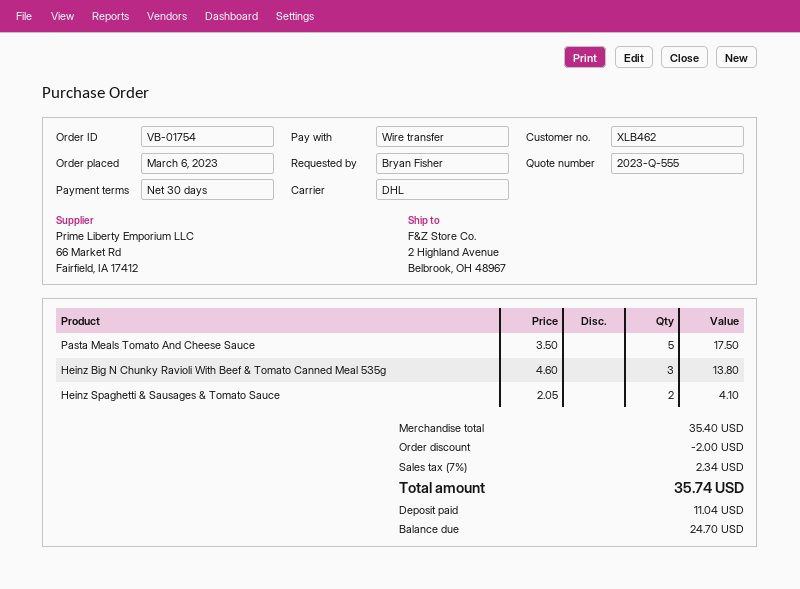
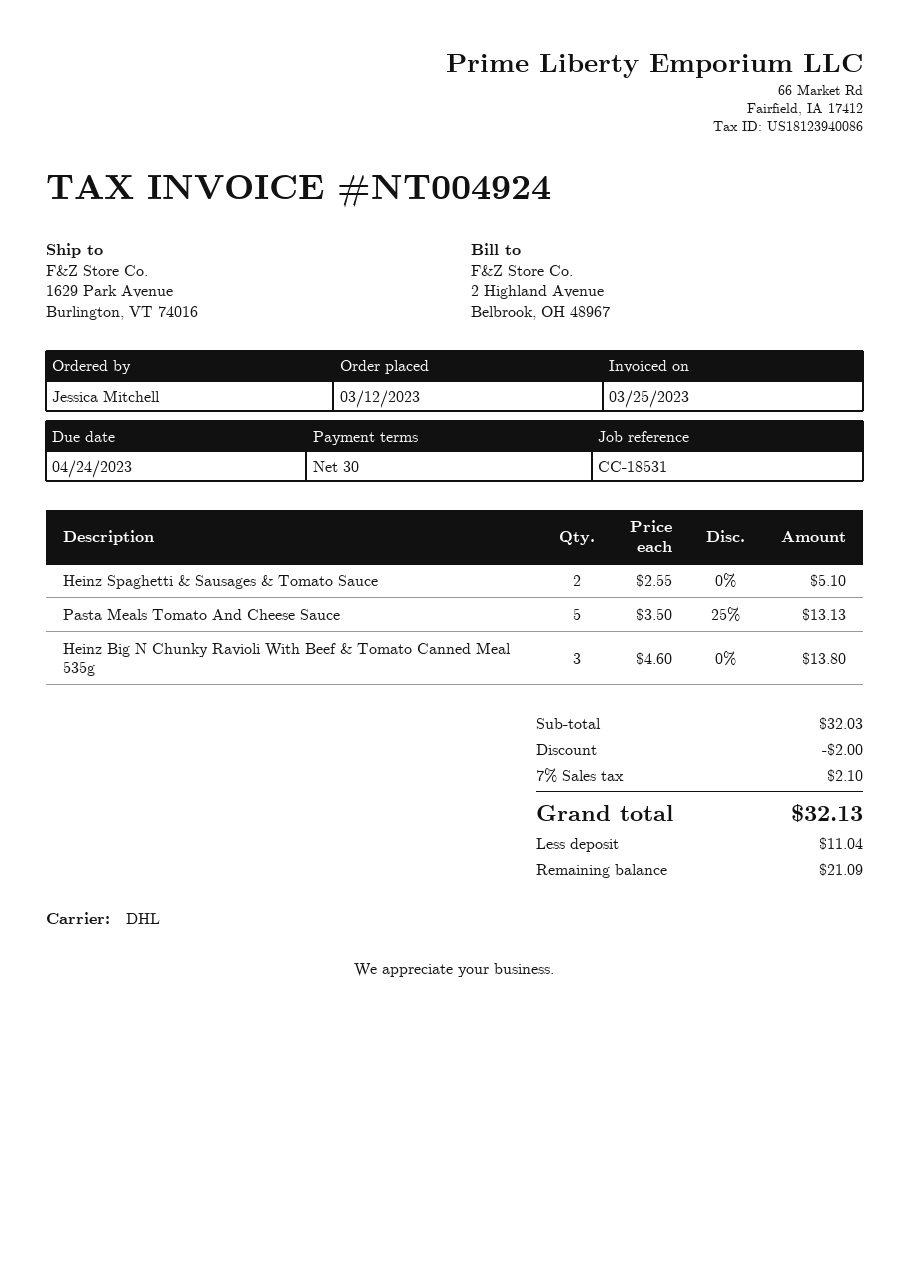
order date: 2023-03-06 -> 2023-03-12
ordered by: Bryan Fisher -> Jessica Mitchell
ship to: 2 Highland Avenue, Belbrook, OH 48967 -> 1629 Park Avenue, Burlington, VT 74016
Pasta Meals Tomato And Cheese Sauce: 5 x 3.50 = 17.50 -> 5 x 3.50 - 25% = 13.13
Heinz Spaghetti & Sausages & Tomato Sauce: 2 x 2.05 = 4.10 -> 2 x 2.55 = 5.10
subtotal: 35.40 -> 32.03
tax: 7% = 2.34 -> 7% = 2.10
total: 35.74 -> 32.13
balance: 24.70 -> 21.09

